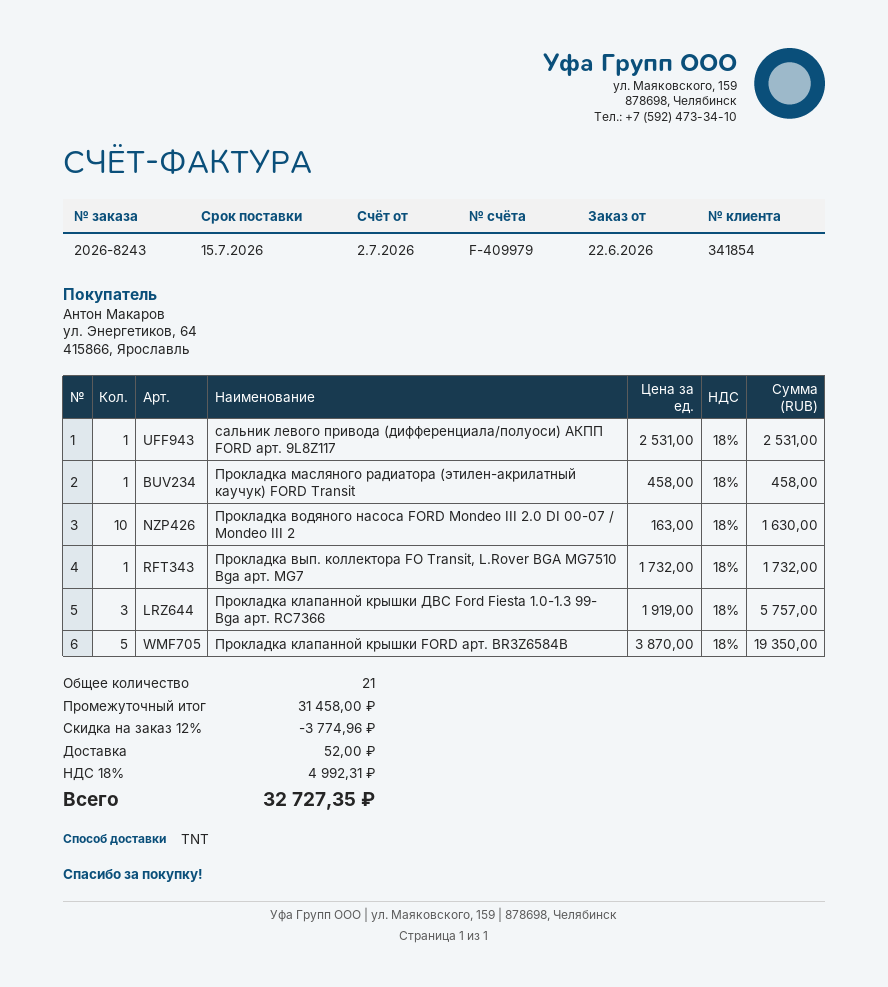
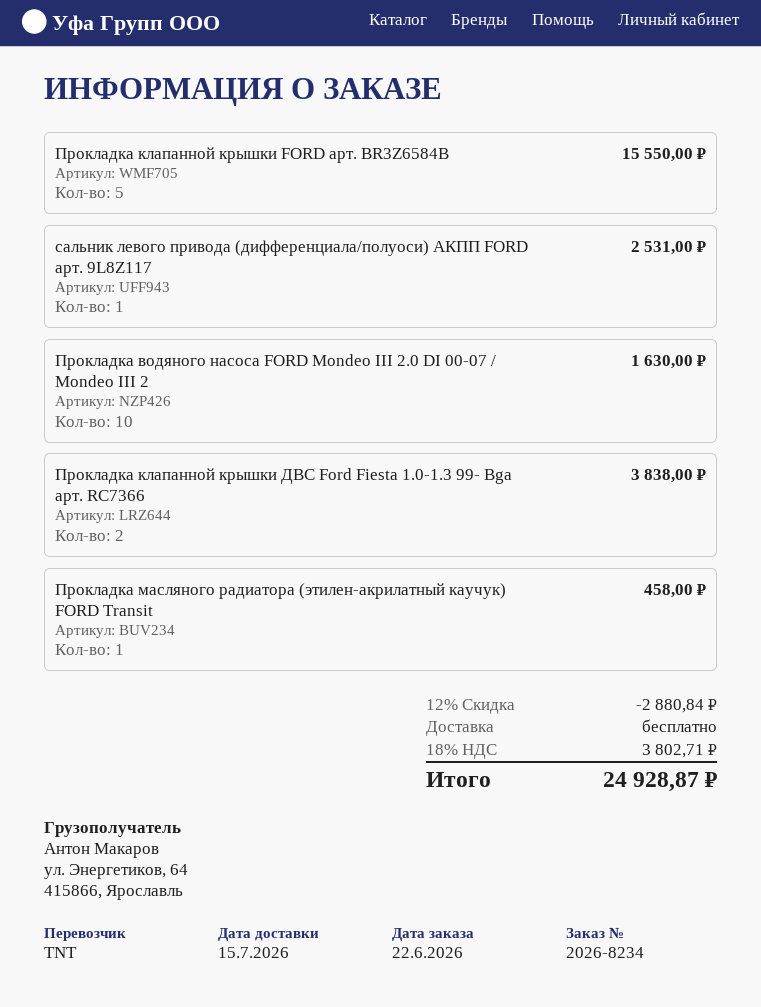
order number: 2026-8243 -> 2026-8234
Прокладка вып. коллектора FO Transit, L.Rover BGA MG7510 Bga арт. MG7: 1 for 1732.00 -> none
Прокладка клапанной крышки ДВС Ford Fiesta 1.0-1.3 99- Bga арт. RC7366: 3 for 5757.00 -> 2 for 3838.00
Прокладка клапанной крышки FORD арт. BR3Z6584B: 5 for 19350.00 -> 5 for 15550.00
discount: 12% = 3774.96 -> 12% = 2880.84
shipping: 52.00 -> 0.00
tax: 18% = 4992.31 -> 18% = 3802.71
total: 32727.35 -> 24928.87

